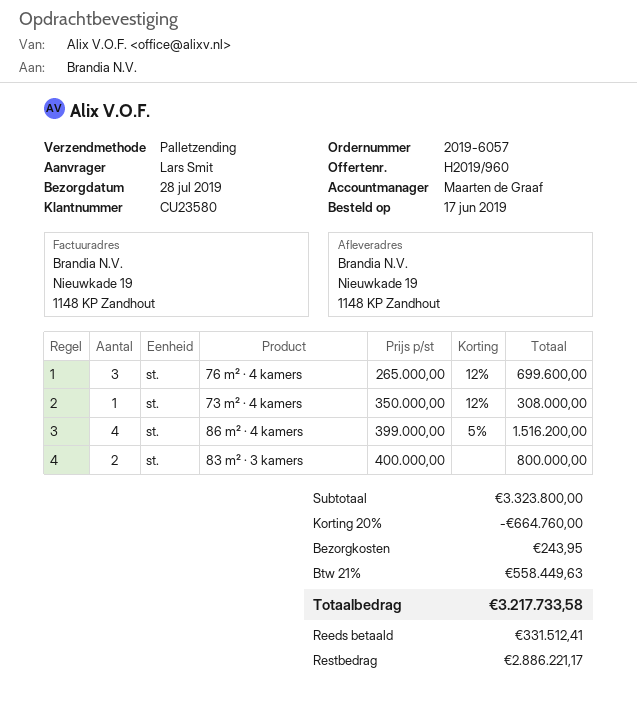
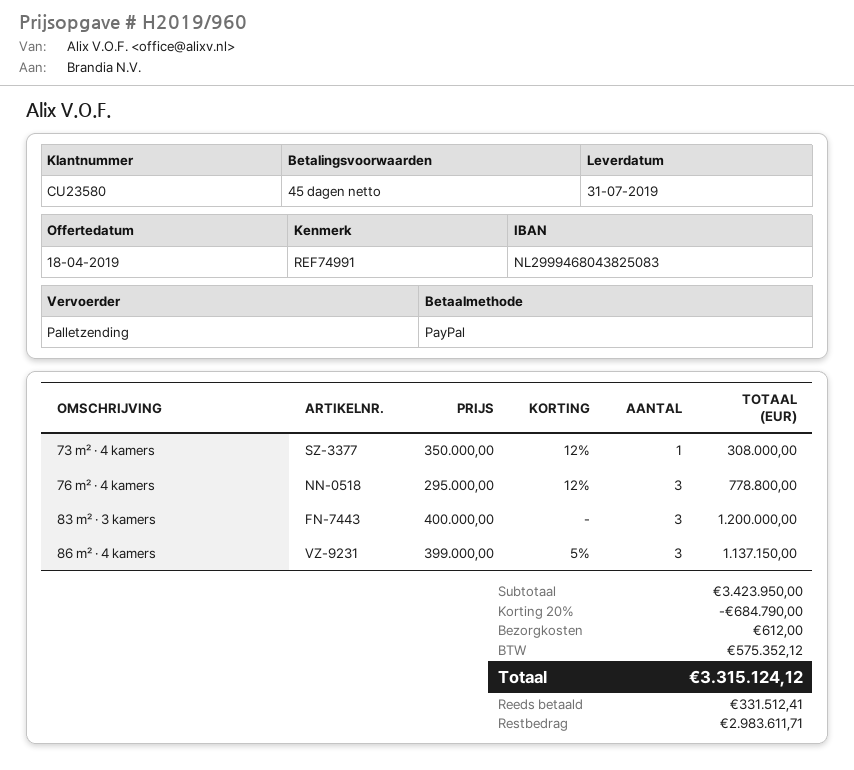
delivery date: 2019-07-28 -> 2019-07-31
76 m² · 4 kamers: 3 x 265000.00 - 12% = 699600.00 -> 3 x 295000.00 - 12% = 778800.00
86 m² · 4 kamers: 4 x 399000.00 - 5% = 1516200.00 -> 3 x 399000.00 - 5% = 1137150.00
83 m² · 3 kamers: 2 x 400000.00 = 800000.00 -> 3 x 400000.00 = 1200000.00
subtotal: 3323800.00 -> 3423950.00
discount: 20% = 664760.00 -> 20% = 684790.00
shipping: 243.95 -> 612.00
tax: 558449.63 -> 575352.12
total: 3217733.58 -> 3315124.12
balance: 2886221.17 -> 2983611.71

